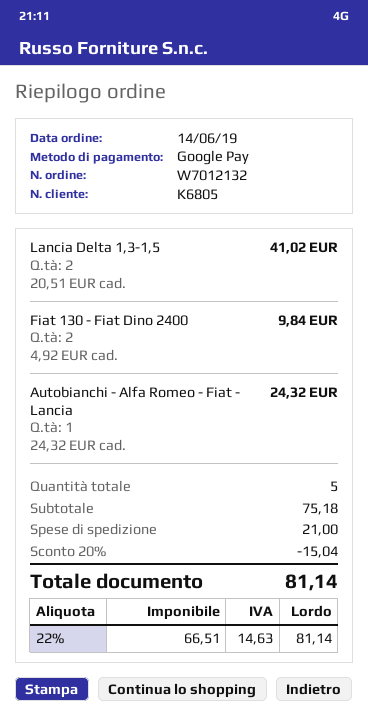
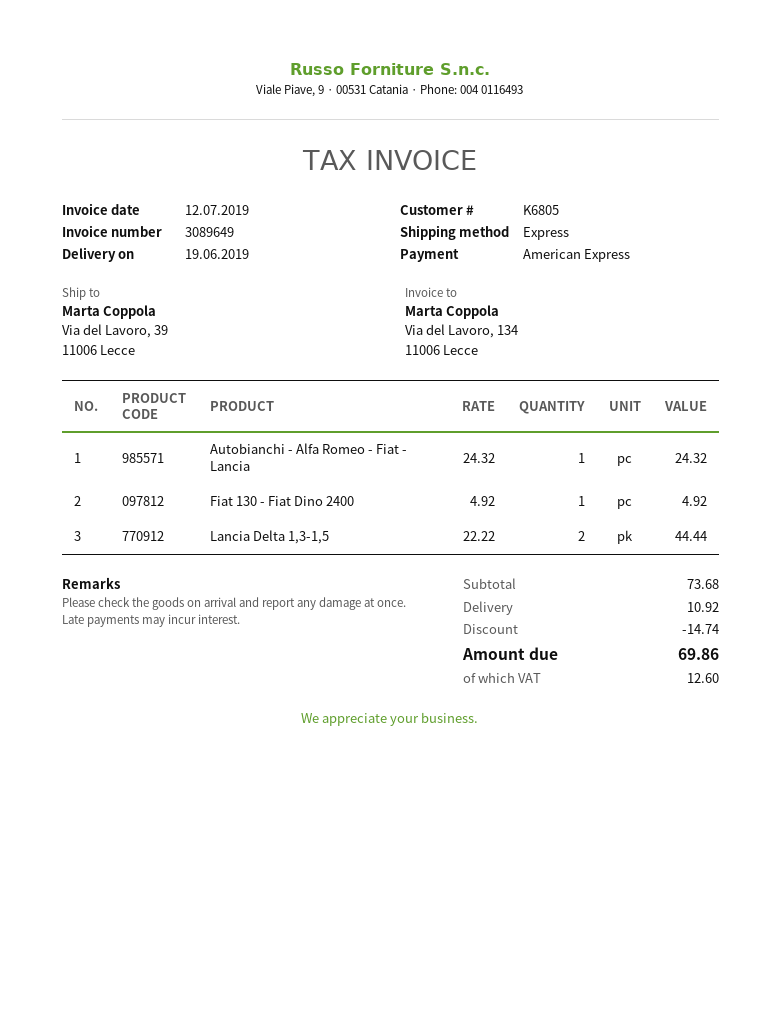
payment method: Google Pay -> American Express
Lancia Delta 1,3-1,5: 2 x 20.51 = 41.02 -> 2 x 22.22 = 44.44
Fiat 130 - Fiat Dino 2400: 2 x 4.92 = 9.84 -> 1 x 4.92 = 4.92
subtotal: 75.18 -> 73.68
discount: 15.04 -> 14.74
shipping: 21.00 -> 10.92
tax: 14.63 -> 12.60
total: 81.14 -> 69.86

